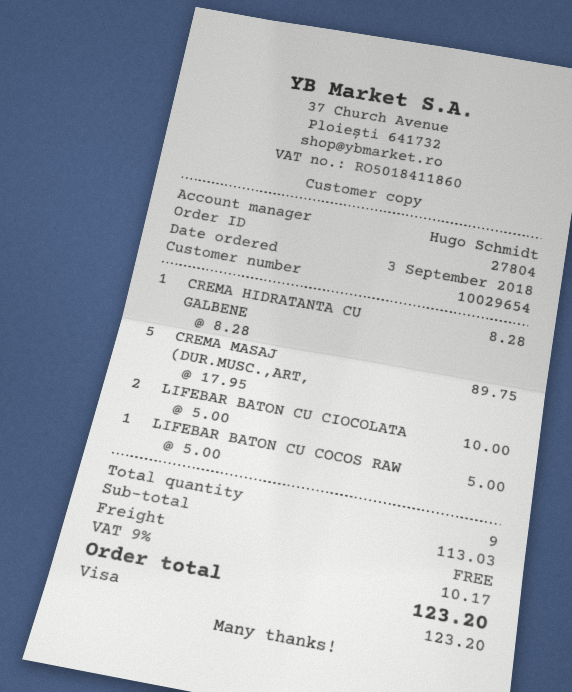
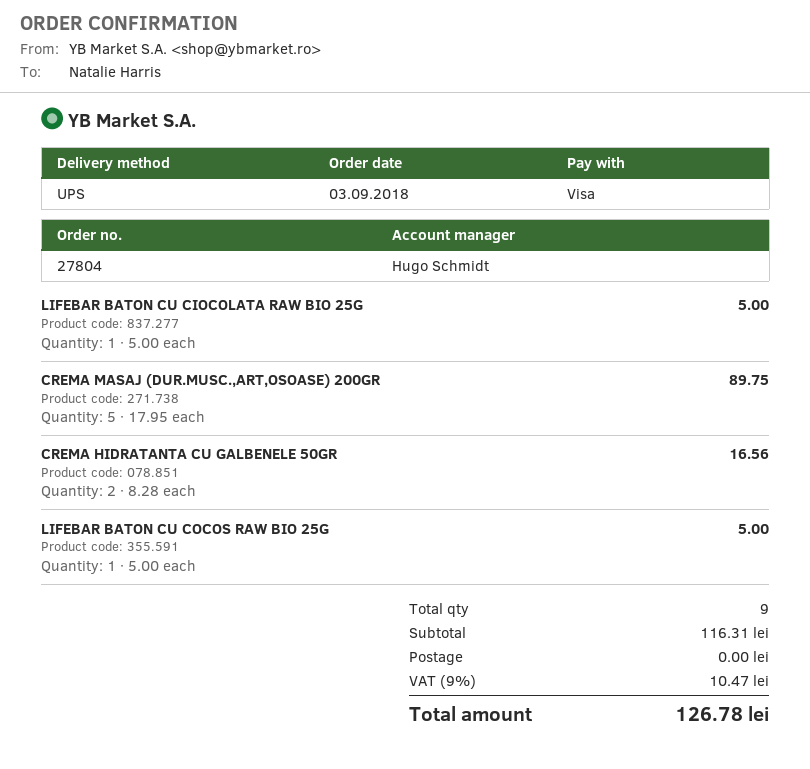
CREMA HIDRATANTA CU GALBENE: 1 x 8.28 = 8.28 -> 2 x 8.28 = 16.56
LIFEBAR BATON CU CIOCOLATA: 2 x 5.00 = 10.00 -> 1 x 5.00 = 5.00
subtotal: 113.03 -> 116.31
tax: 9% = 10.17 -> 9% = 10.47
total: 123.20 -> 126.78

